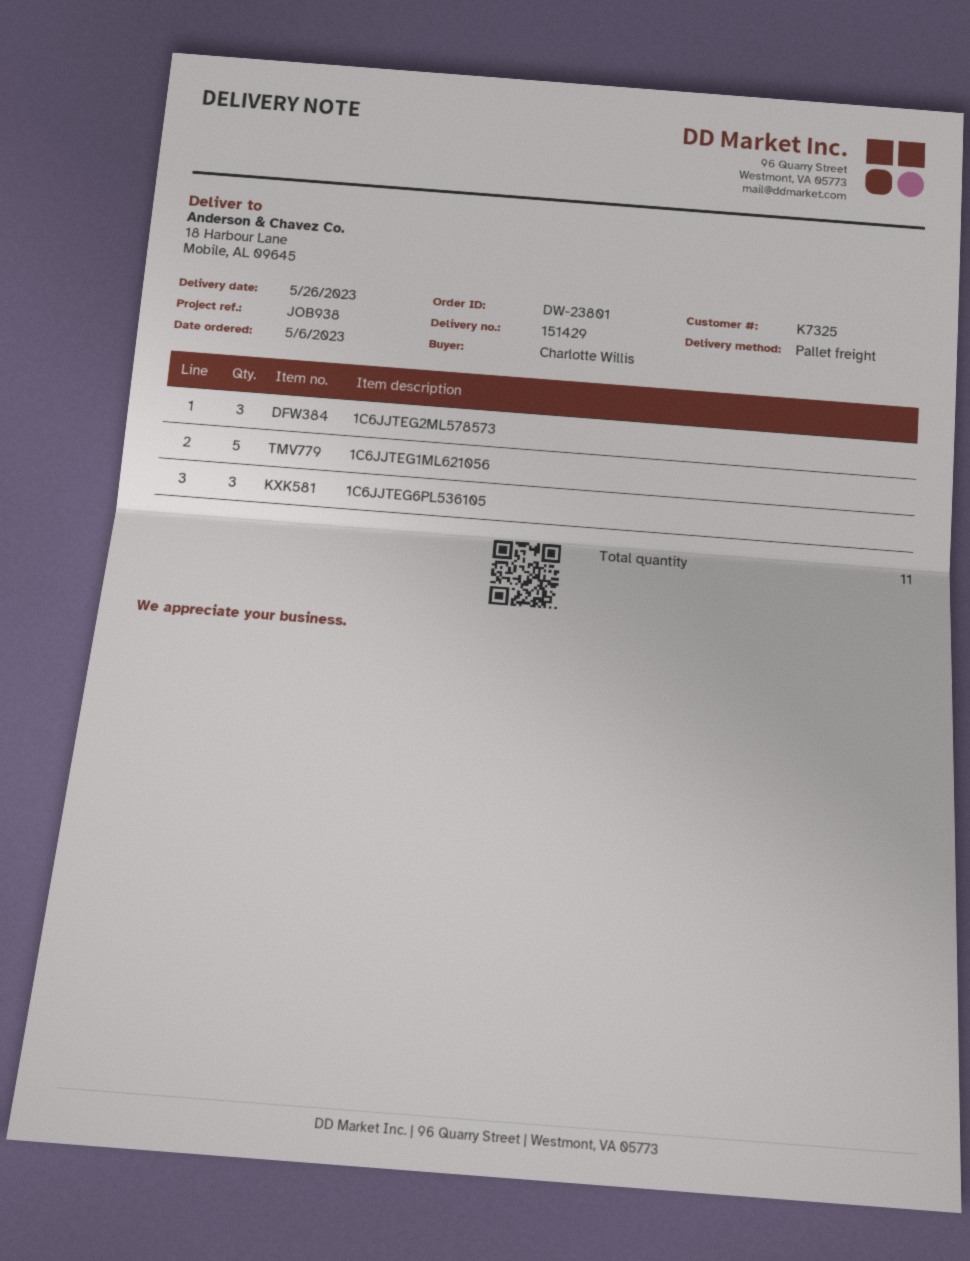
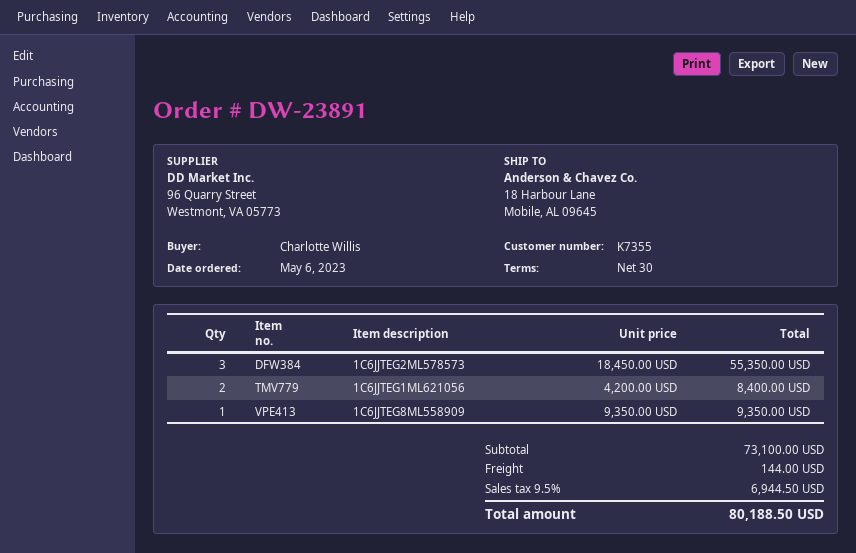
order number: DW-23801 -> DW-23891
customer number: K7325 -> K7355
1C6JJTEG1ML621056: 5 -> 2
1C6JJTEG6PL536105: 3 -> none
1C6JJTEG8ML558909: none -> 1

